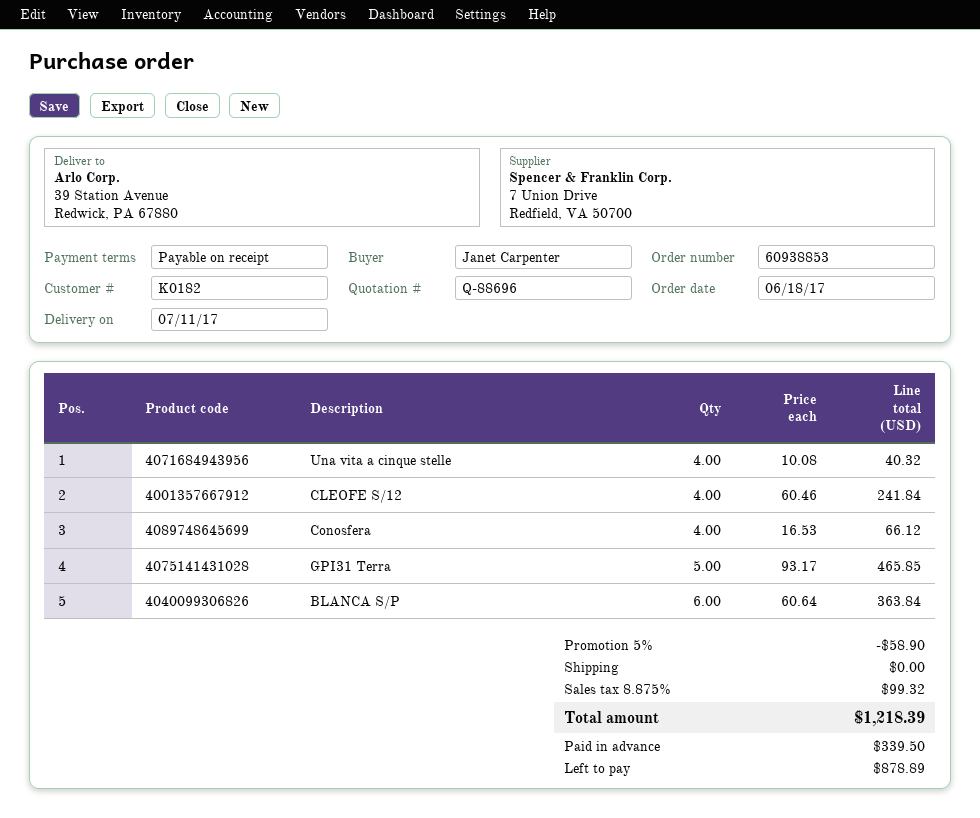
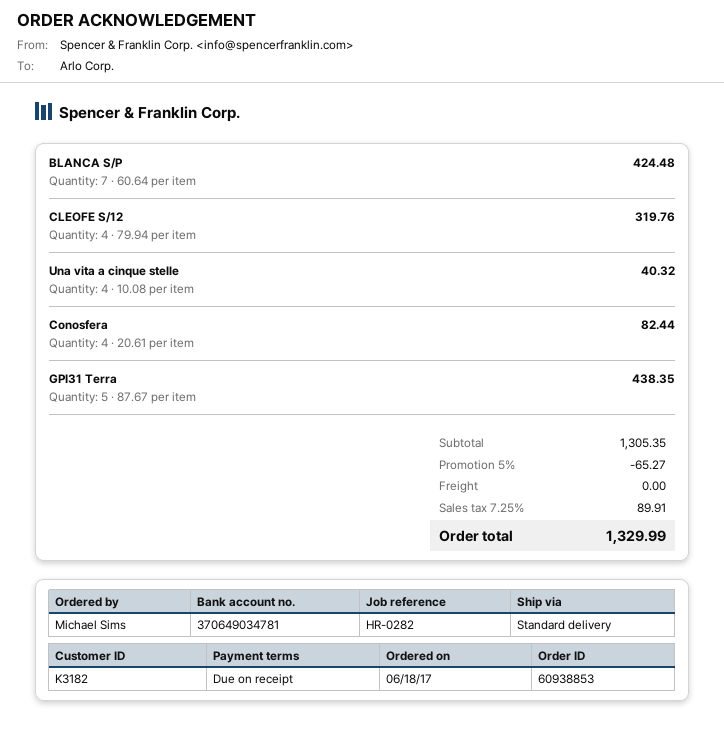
customer number: K0182 -> K3182
ordered by: Janet Carpenter -> Michael Sims
CLEOFE S/12: 4 x 60.46 = 241.84 -> 4 x 79.94 = 319.76
Conosfera: 4 x 16.53 = 66.12 -> 4 x 20.61 = 82.44
GPI31 Terra: 5 x 93.17 = 465.85 -> 5 x 87.67 = 438.35
BLANCA S/P: 6 x 60.64 = 363.84 -> 7 x 60.64 = 424.48
discount: 5% = 58.90 -> 5% = 65.27
tax: 8.875% = 99.32 -> 7.25% = 89.91
total: 1218.39 -> 1329.99

